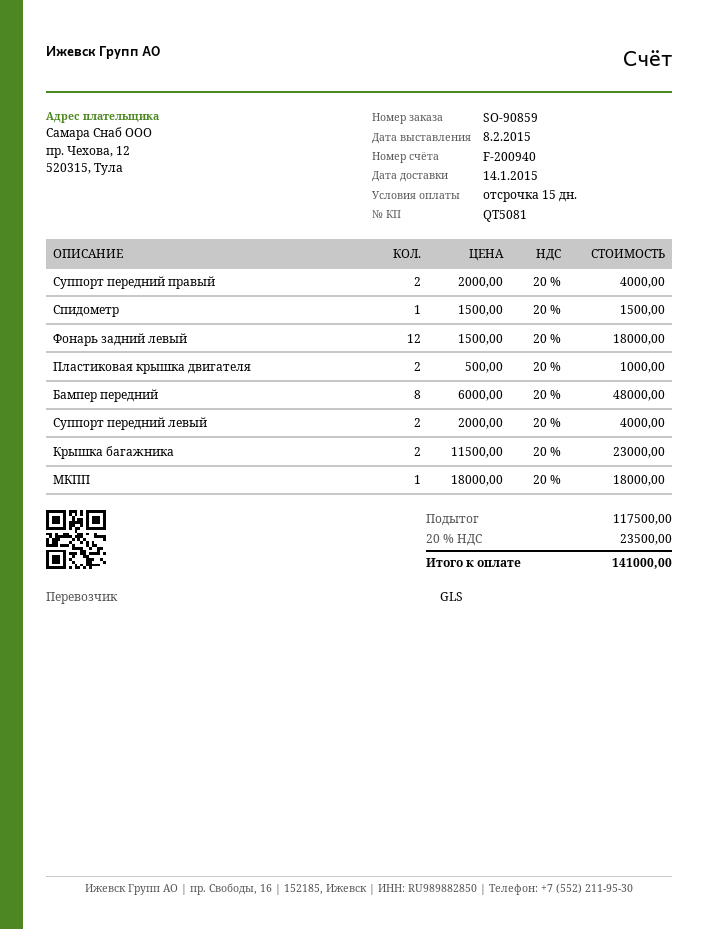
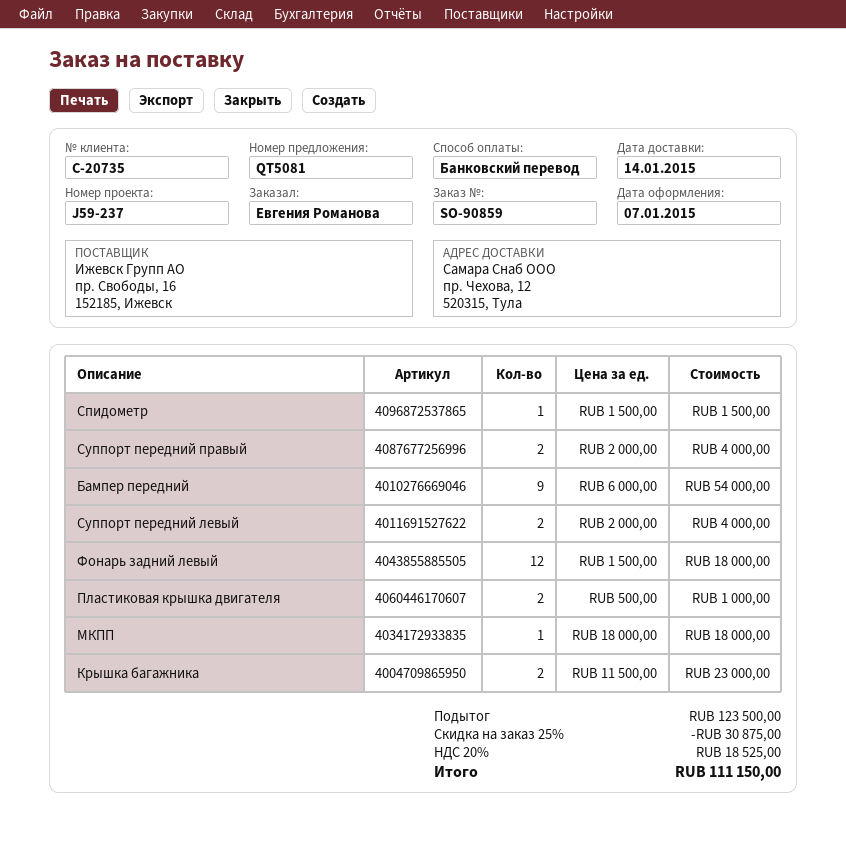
Бампер передний: 8 x 6000.00 = 48000.00 -> 9 x 6000.00 = 54000.00
subtotal: 117500.00 -> 123500.00
discount: none -> 25% = 30875.00
tax: 20% = 23500.00 -> 20% = 18525.00
total: 141000.00 -> 111150.00

